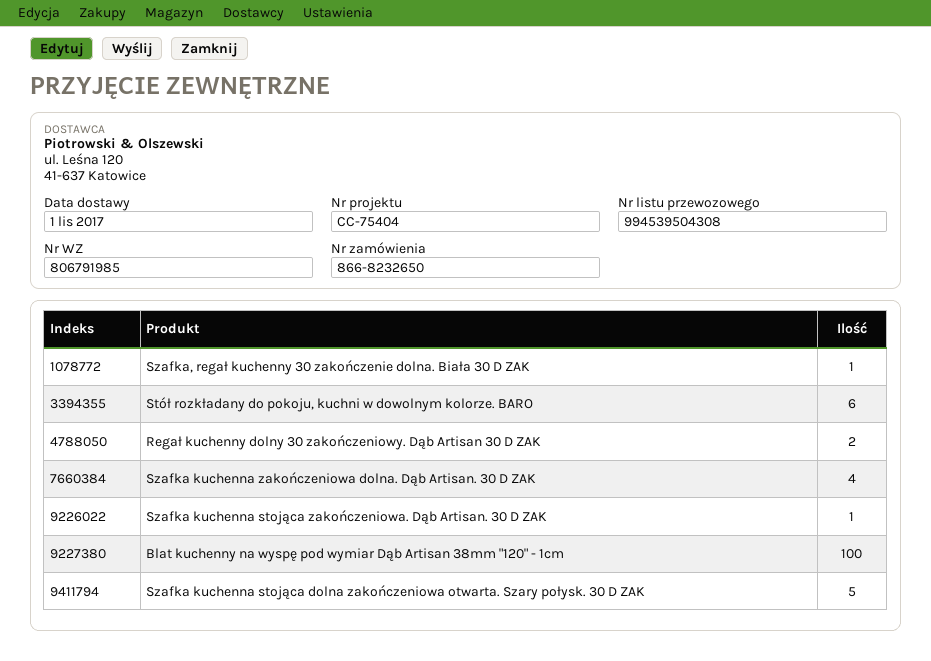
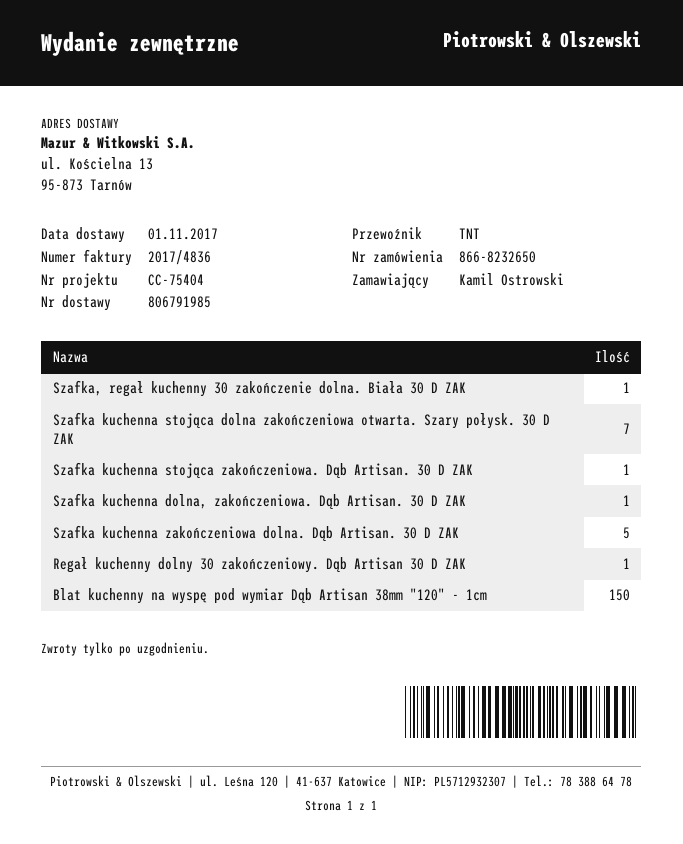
Stół rozkładany do pokoju, kuchni w dowolnym kolorze. BARO: 6 -> none
Regał kuchenny dolny 30 zakończeniowy. Dąb Artisan 30 D ZAK: 2 -> 1
Szafka kuchenna zakończeniowa dolna. Dąb Artisan. 30 D ZAK: 4 -> 5
Blat kuchenny na wyspę pod wymiar Dąb Artisan 38mm "120" - 1cm: 100 -> 150
Szafka kuchenna stojąca dolna zakończeniowa otwarta. Szary połysk. 30 D ZAK: 5 -> 7
Szafka kuchenna dolna, zakończeniowa. Dąb Artisan. 30 D ZAK: none -> 1

